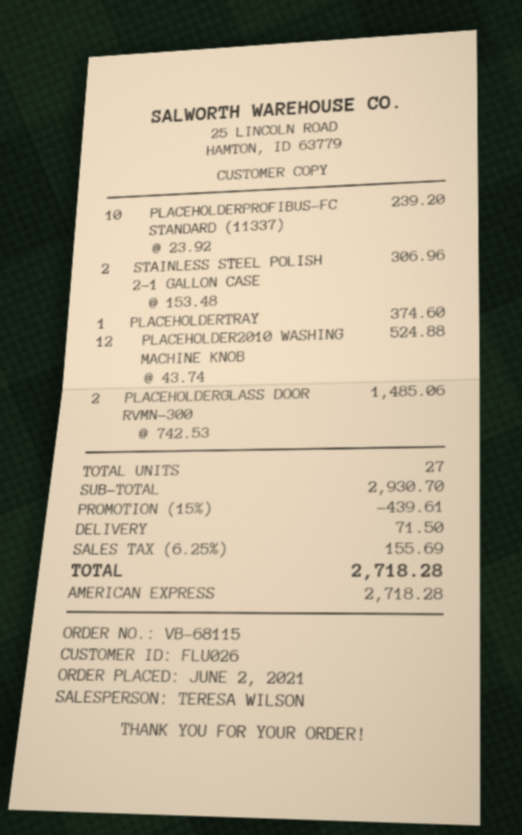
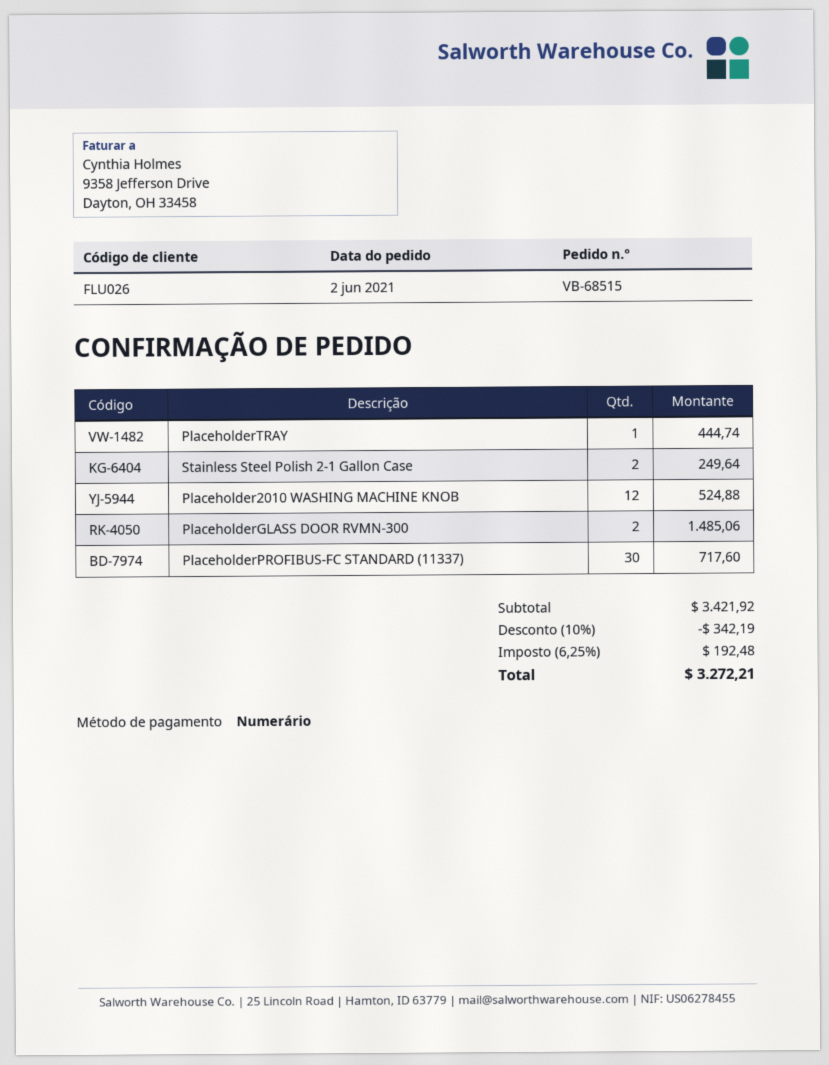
order number: VB-68115 -> VB-68515
payment method: American Express -> cash
PLACEHOLDERPROFIBUS-FC STANDARD (11337): 10 for 239.20 -> 30 for 717.60
STAINLESS STEEL POLISH 2-1 GALLON CASE: 2 for 306.96 -> 2 for 249.64
PLACEHOLDERTRAY: 1 for 374.60 -> 1 for 444.74
subtotal: 2930.70 -> 3421.92
discount: 15% = 439.61 -> 10% = 342.19
shipping: 71.50 -> none
tax: 6.25% = 155.69 -> 6.25% = 192.48
total: 2718.28 -> 3272.21

